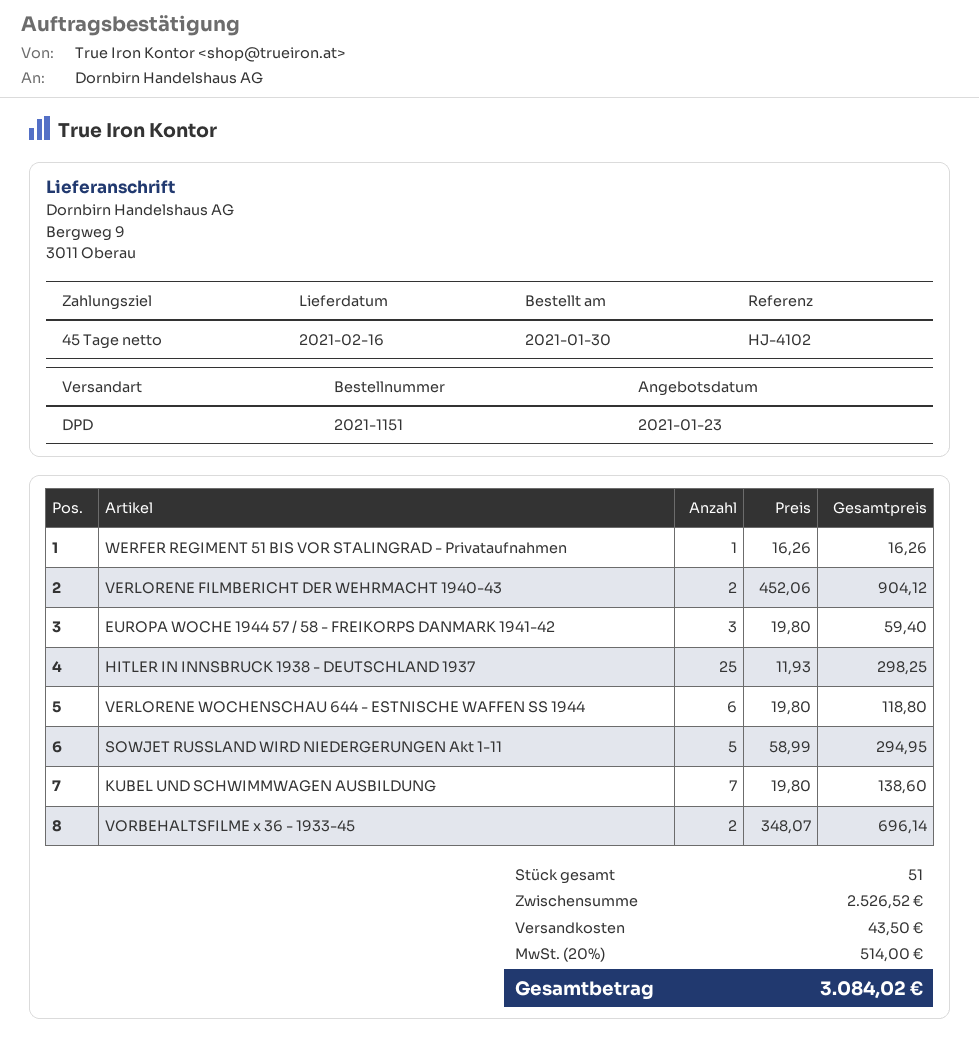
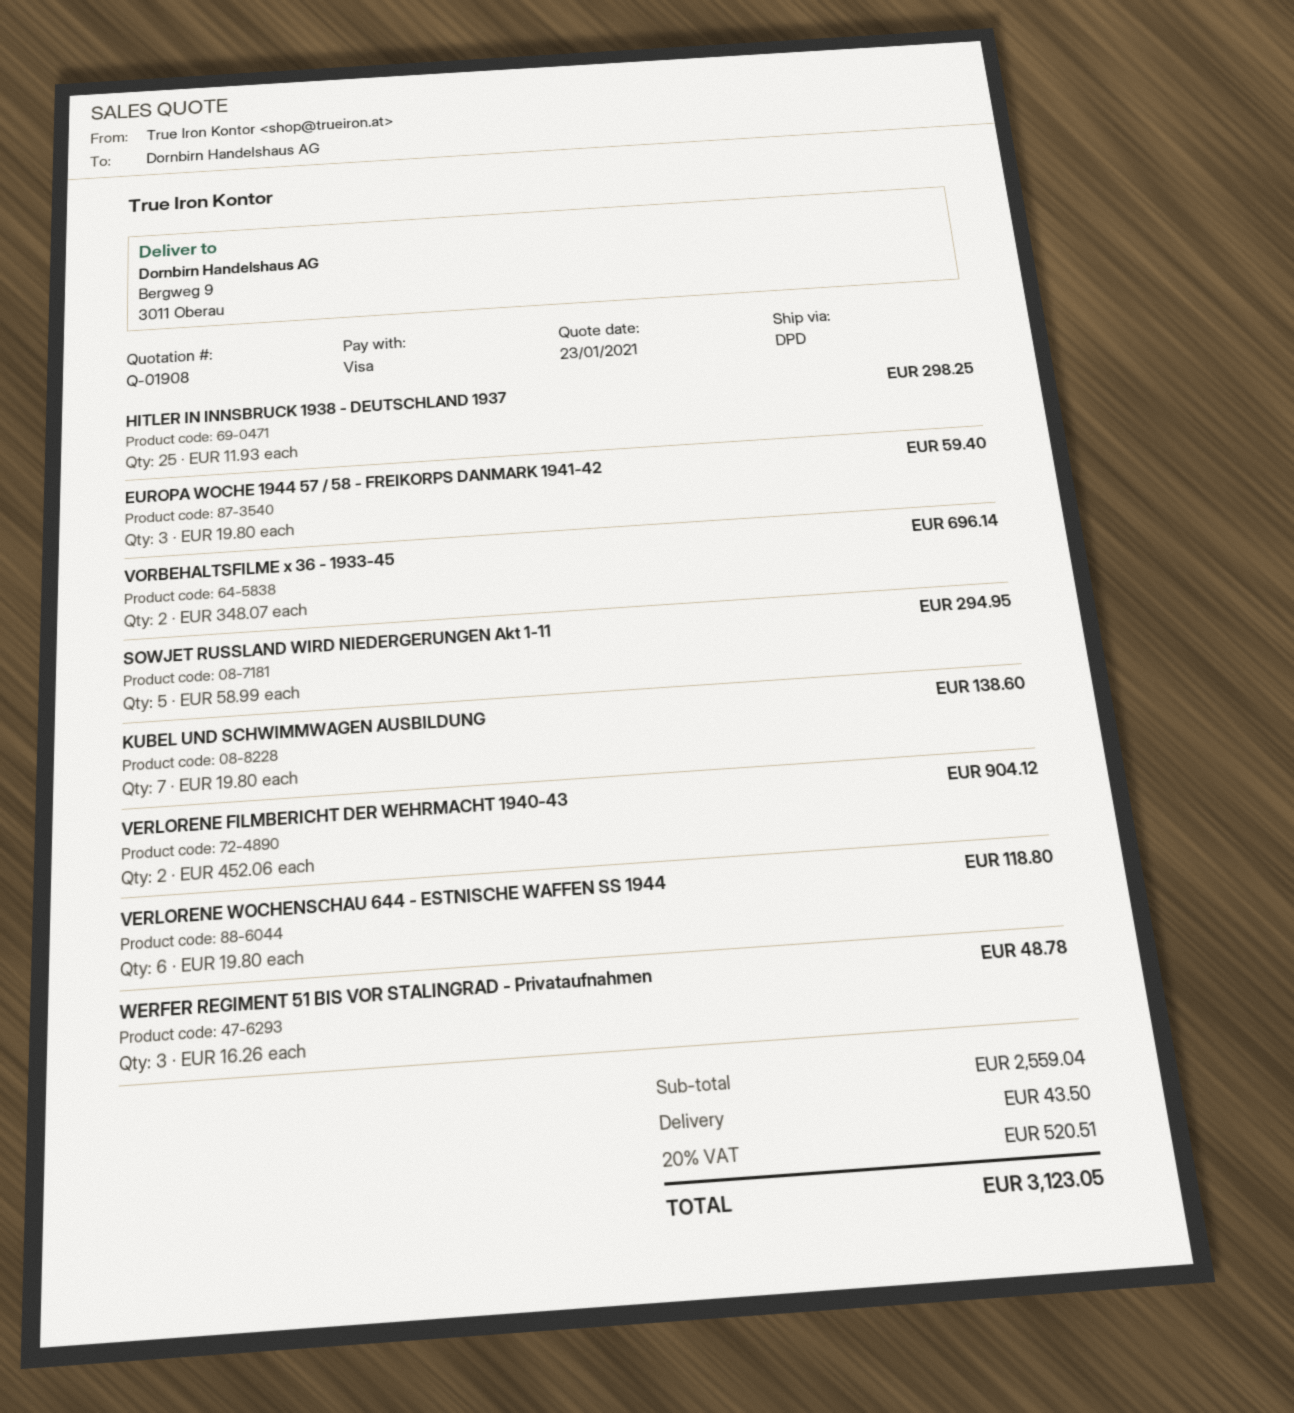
WERFER REGIMENT 51 BIS VOR STALINGRAD - Privataufnahmen: 1 x 16.26 = 16.26 -> 3 x 16.26 = 48.78
subtotal: 2526.52 -> 2559.04
tax: 20% = 514.00 -> 20% = 520.51
total: 3084.02 -> 3123.05

